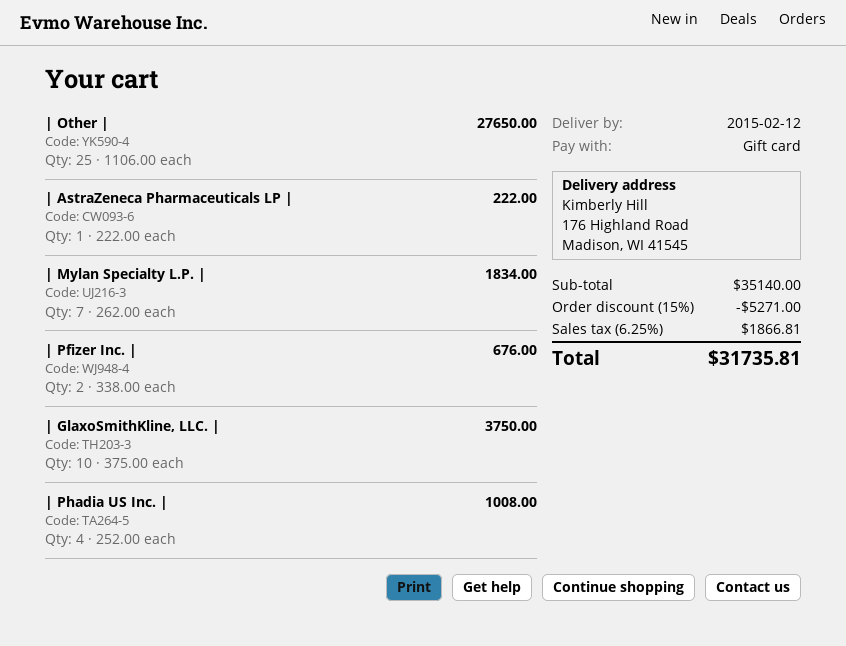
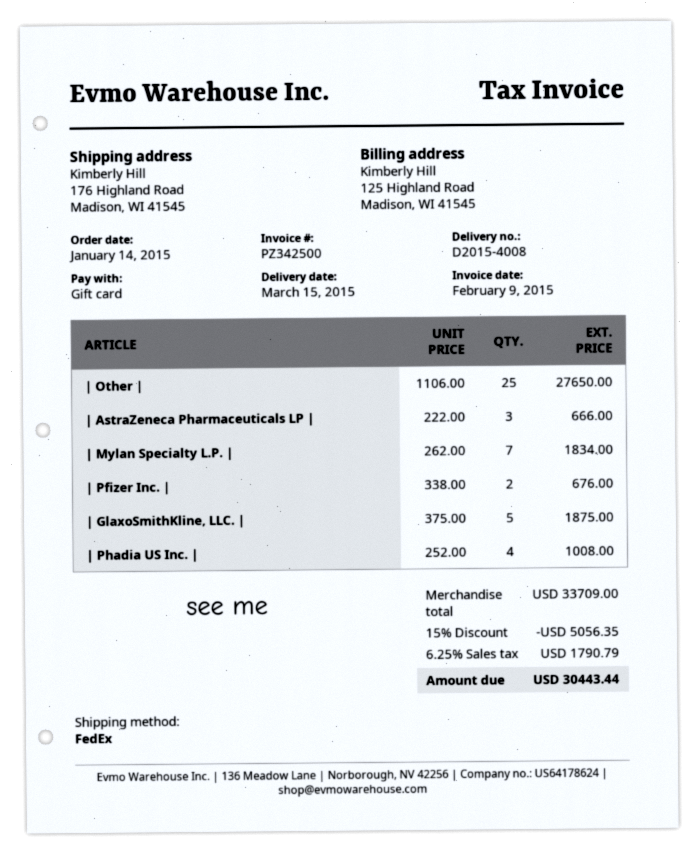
delivery date: 2015-02-12 -> 2015-03-15
| AstraZeneca Pharmaceuticals LP |: 1 x 222.00 = 222.00 -> 3 x 222.00 = 666.00
| GlaxoSmithKline, LLC. |: 10 x 375.00 = 3750.00 -> 5 x 375.00 = 1875.00
subtotal: 35140.00 -> 33709.00
discount: 15% = 5271.00 -> 15% = 5056.35
tax: 6.25% = 1866.81 -> 6.25% = 1790.79
total: 31735.81 -> 30443.44

